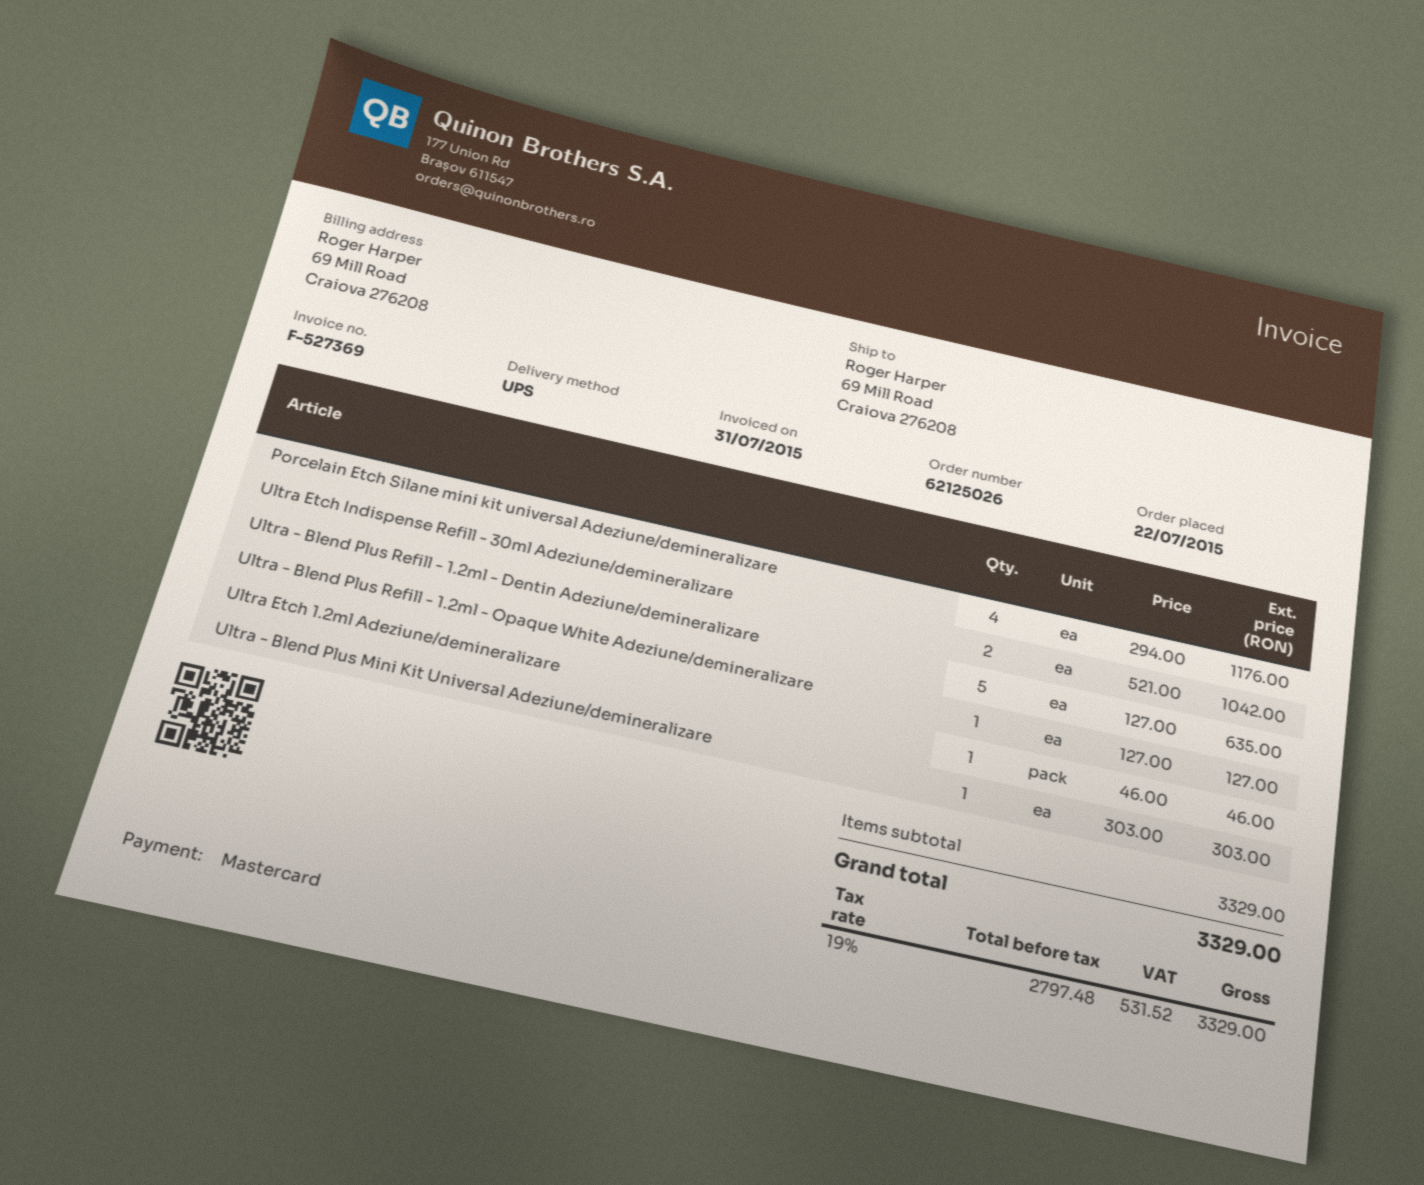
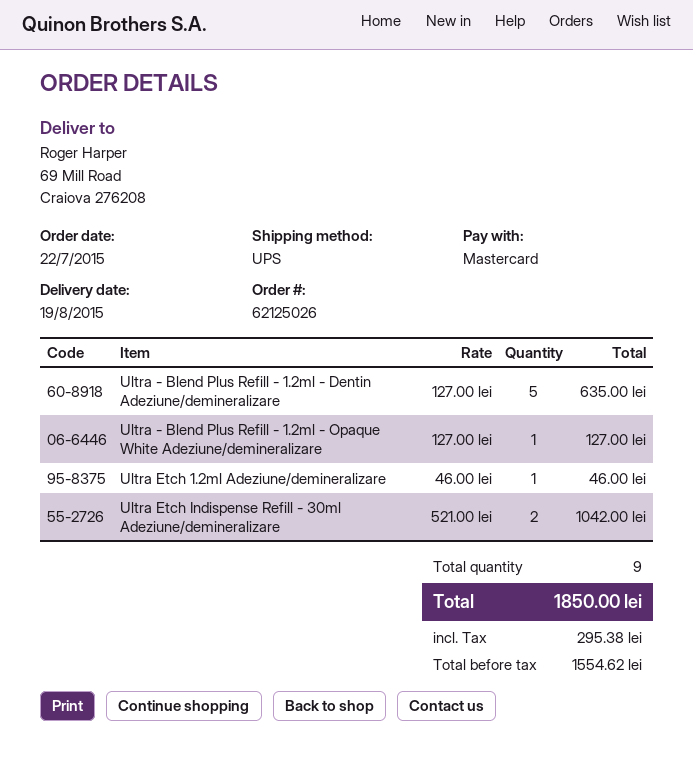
Porcelain Etch Silane mini kit universal Adeziune/demineralizare: 4 x 294.00 = 1176.00 -> none
Ultra - Blend Plus Mini Kit Universal Adeziune/demineralizare: 1 x 303.00 = 303.00 -> none
net: 2797.48 -> 1554.62
tax: 531.52 -> 295.38
total: 3329.00 -> 1850.00

